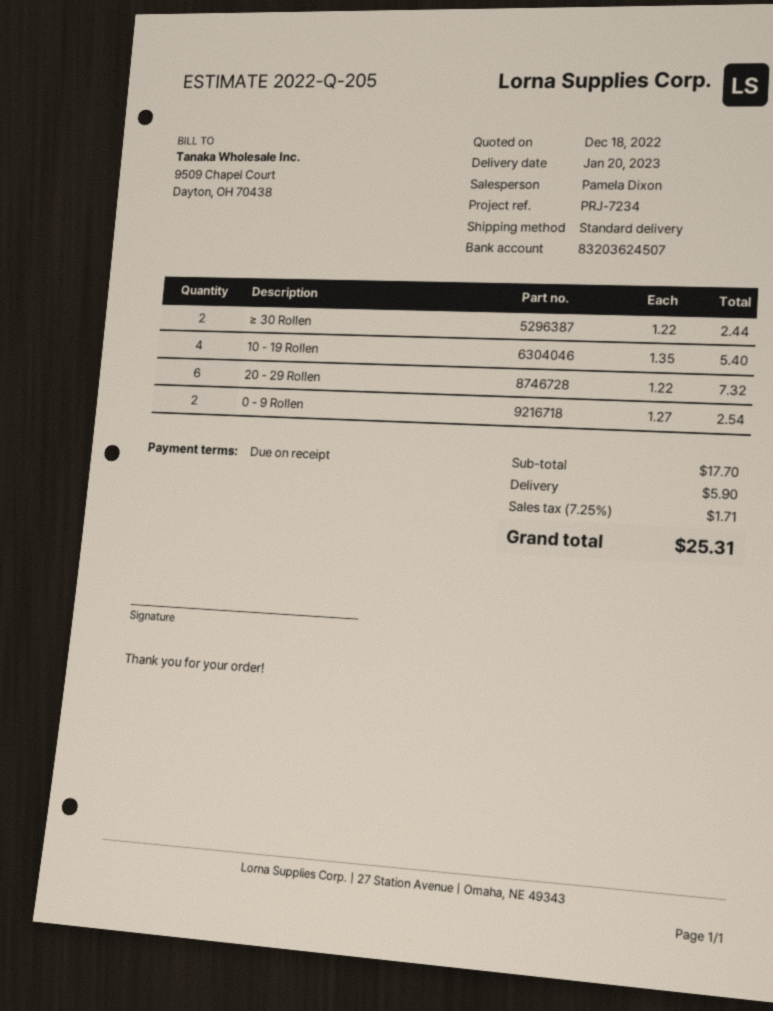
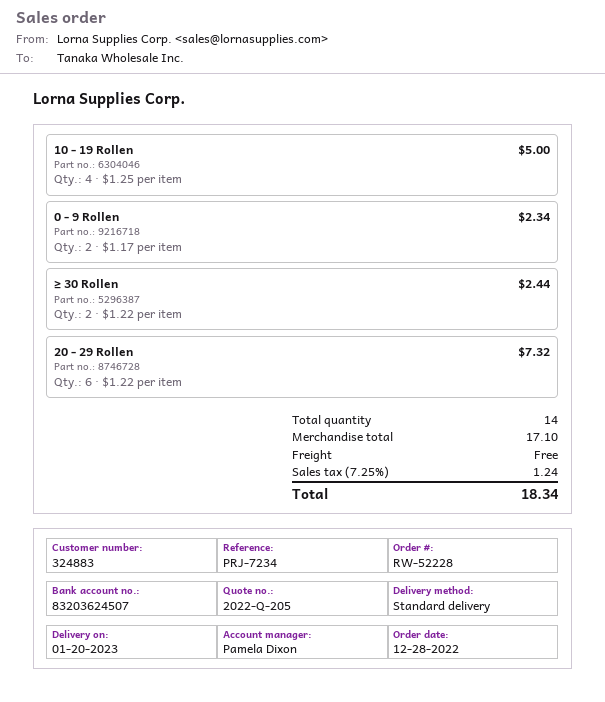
10 - 19 Rollen: 4 x 1.35 = 5.40 -> 4 x 1.25 = 5.00
0 - 9 Rollen: 2 x 1.27 = 2.54 -> 2 x 1.17 = 2.34
subtotal: 17.70 -> 17.10
shipping: 5.90 -> 0.00
tax: 7.25% = 1.71 -> 7.25% = 1.24
total: 25.31 -> 18.34

